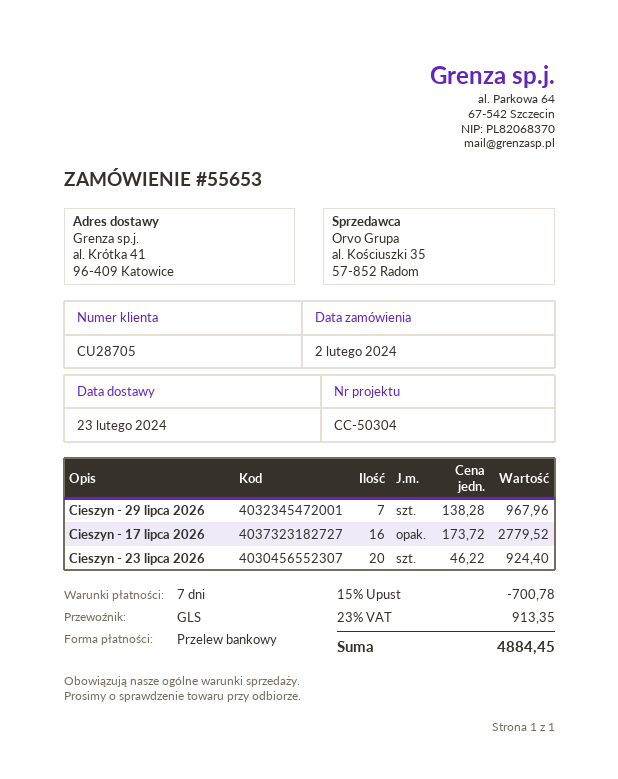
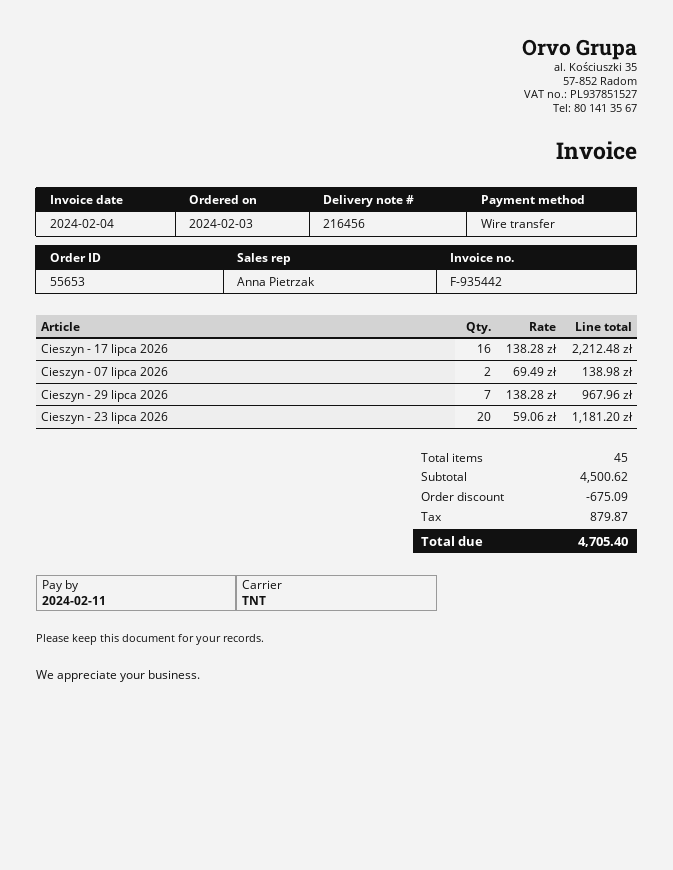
order date: 2024-02-02 -> 2024-02-03
shipping method: GLS -> TNT
Cieszyn - 17 lipca 2026: 16 x 173.72 = 2779.52 -> 16 x 138.28 = 2212.48
Cieszyn - 23 lipca 2026: 20 x 46.22 = 924.40 -> 20 x 59.06 = 1181.20
Cieszyn - 07 lipca 2026: none -> 2 x 69.49 = 138.98
discount: 700.78 -> 675.09
tax: 913.35 -> 879.87
total: 4884.45 -> 4705.40

